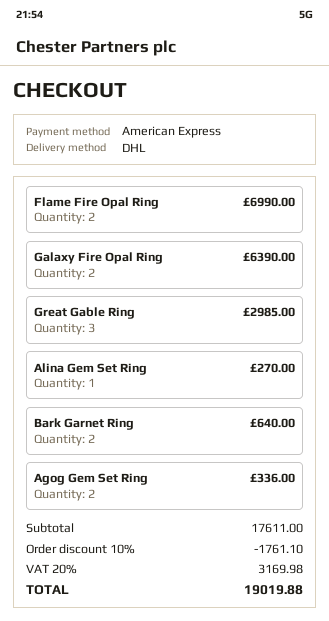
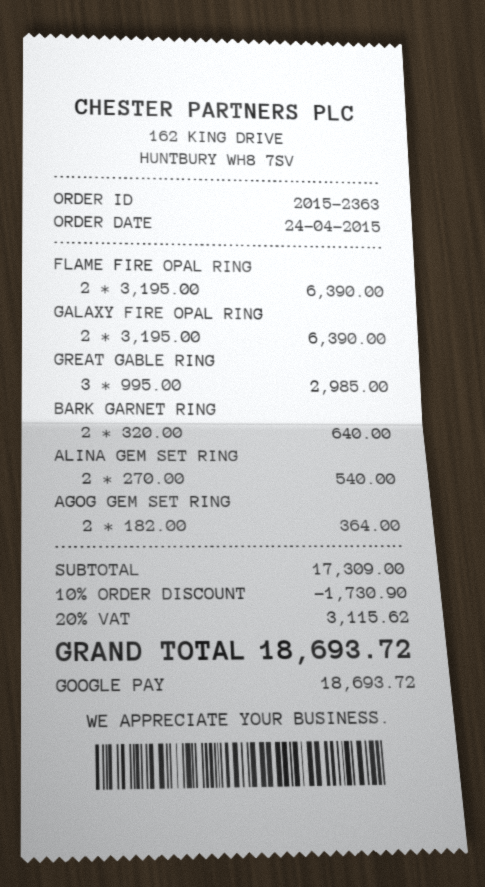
payment method: American Express -> Google Pay
Flame Fire Opal Ring: 2 for 6990.00 -> 2 for 6390.00
Alina Gem Set Ring: 1 for 270.00 -> 2 for 540.00
Agog Gem Set Ring: 2 for 336.00 -> 2 for 364.00
subtotal: 17611.00 -> 17309.00
discount: 10% = 1761.10 -> 10% = 1730.90
tax: 20% = 3169.98 -> 20% = 3115.62
total: 19019.88 -> 18693.72

